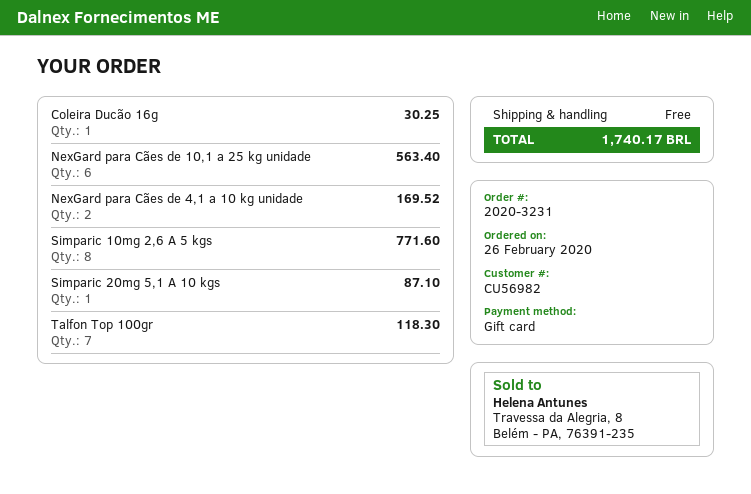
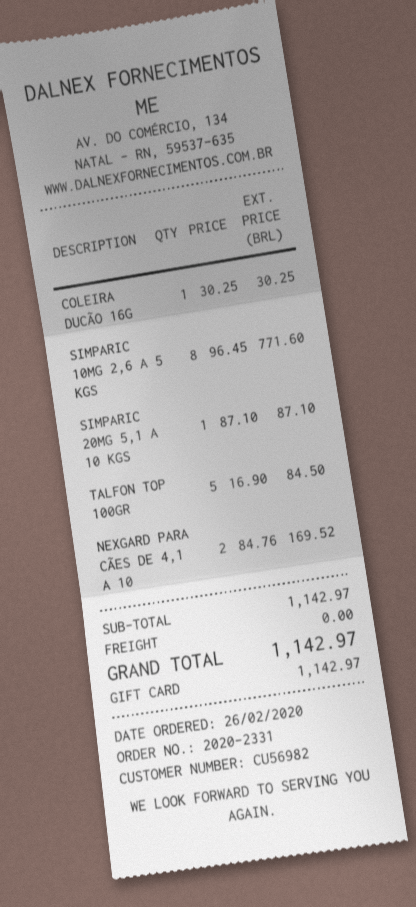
order number: 2020-3231 -> 2020-2331
NexGard para Cães de 10,1 a 25 kg unidade: 6 for 563.40 -> none
Talfon Top 100gr: 7 for 118.30 -> 5 for 84.50
total: 1740.17 -> 1142.97

